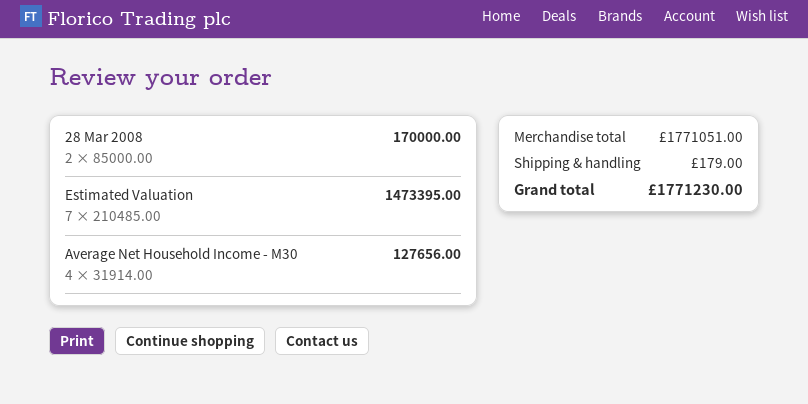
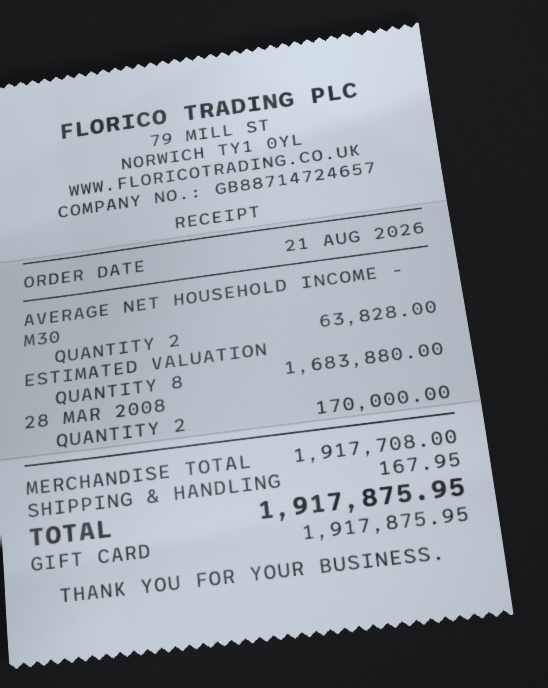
Estimated Valuation: 7 for 1473395.00 -> 8 for 1683880.00
Average Net Household Income - M30: 4 for 127656.00 -> 2 for 63828.00
subtotal: 1771051.00 -> 1917708.00
shipping: 179.00 -> 167.95
total: 1771230.00 -> 1917875.95

